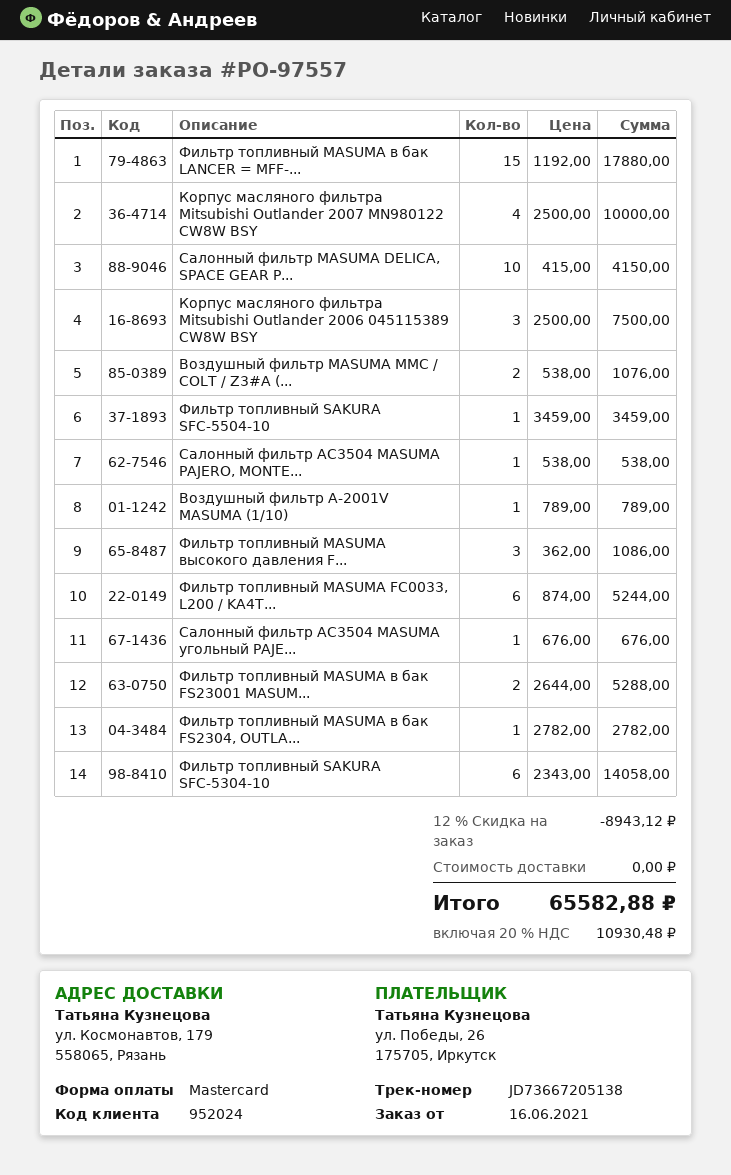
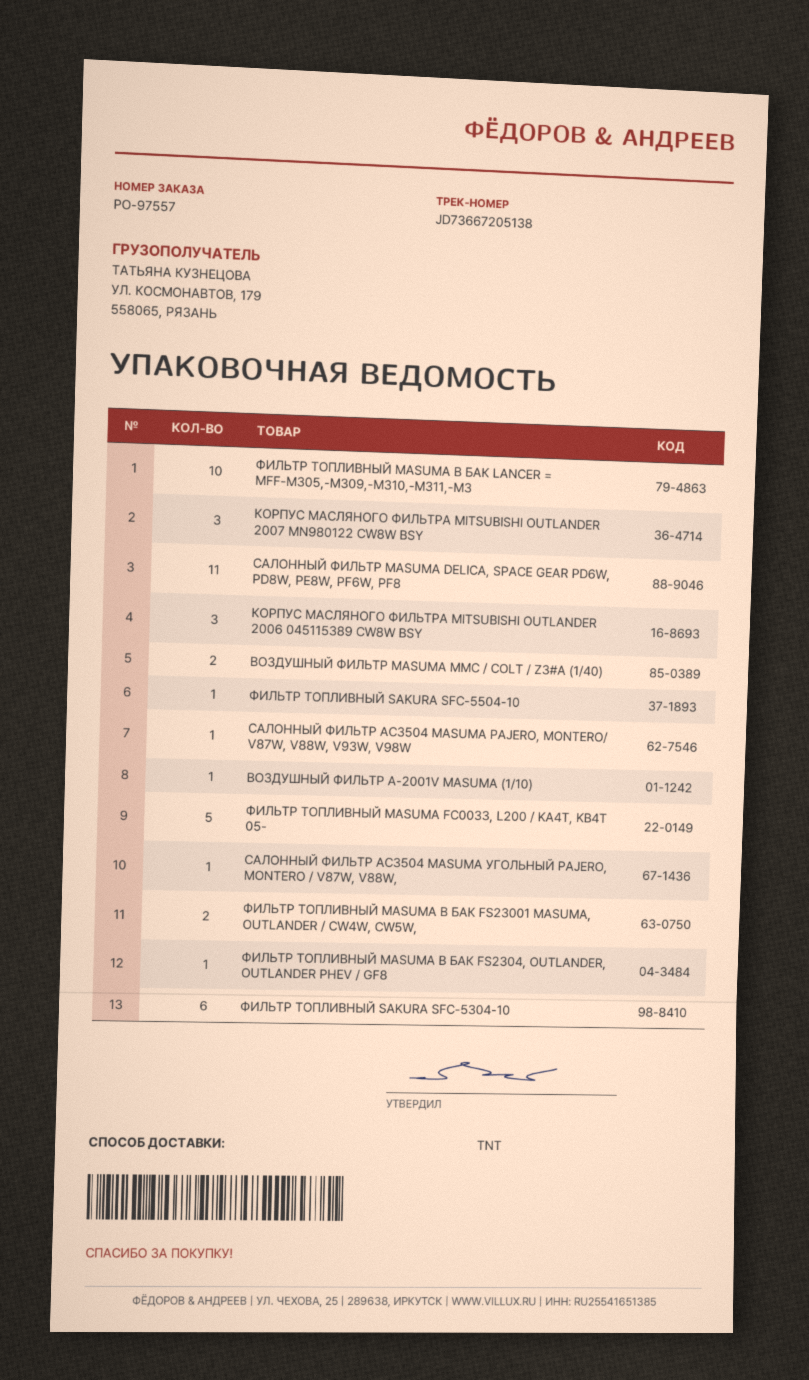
Фильтр топливный MASUMA в бак LANCER = MFF-...: 15 -> 10
Корпус масляного фильтра Mitsubishi Outlander 2007 MN980122 CW8W BSY: 4 -> 3
Салонный фильтр MASUMA DELICA, SPACE GEAR P...: 10 -> 11
Фильтр топливный MASUMA высокого давления F...: 3 -> none
Фильтр топливный MASUMA FC0033, L200 / KA4T...: 6 -> 5

